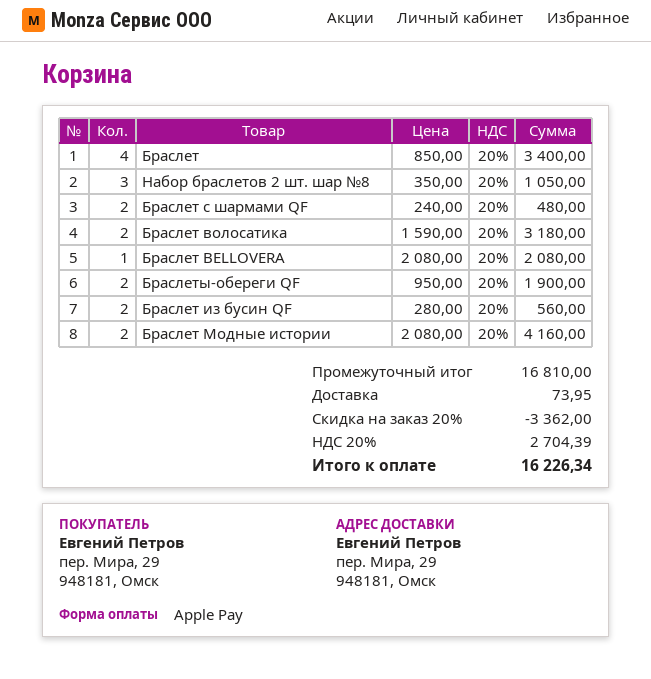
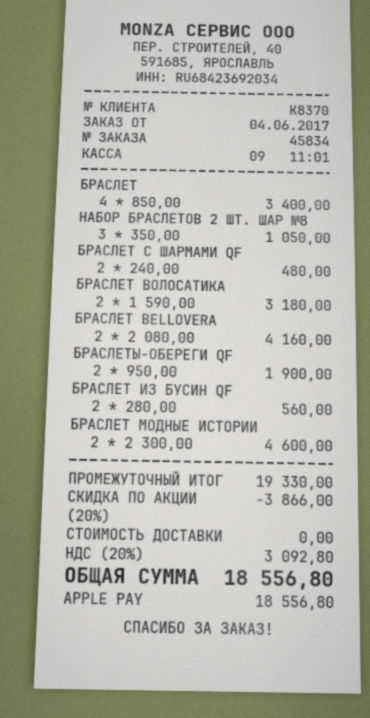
Браслет BELLOVERA: 1 x 2080.00 = 2080.00 -> 2 x 2080.00 = 4160.00
Браслет Модные истории: 2 x 2080.00 = 4160.00 -> 2 x 2300.00 = 4600.00
subtotal: 16810.00 -> 19330.00
discount: 20% = 3362.00 -> 20% = 3866.00
shipping: 73.95 -> 0.00
tax: 20% = 2704.39 -> 20% = 3092.80
total: 16226.34 -> 18556.80

